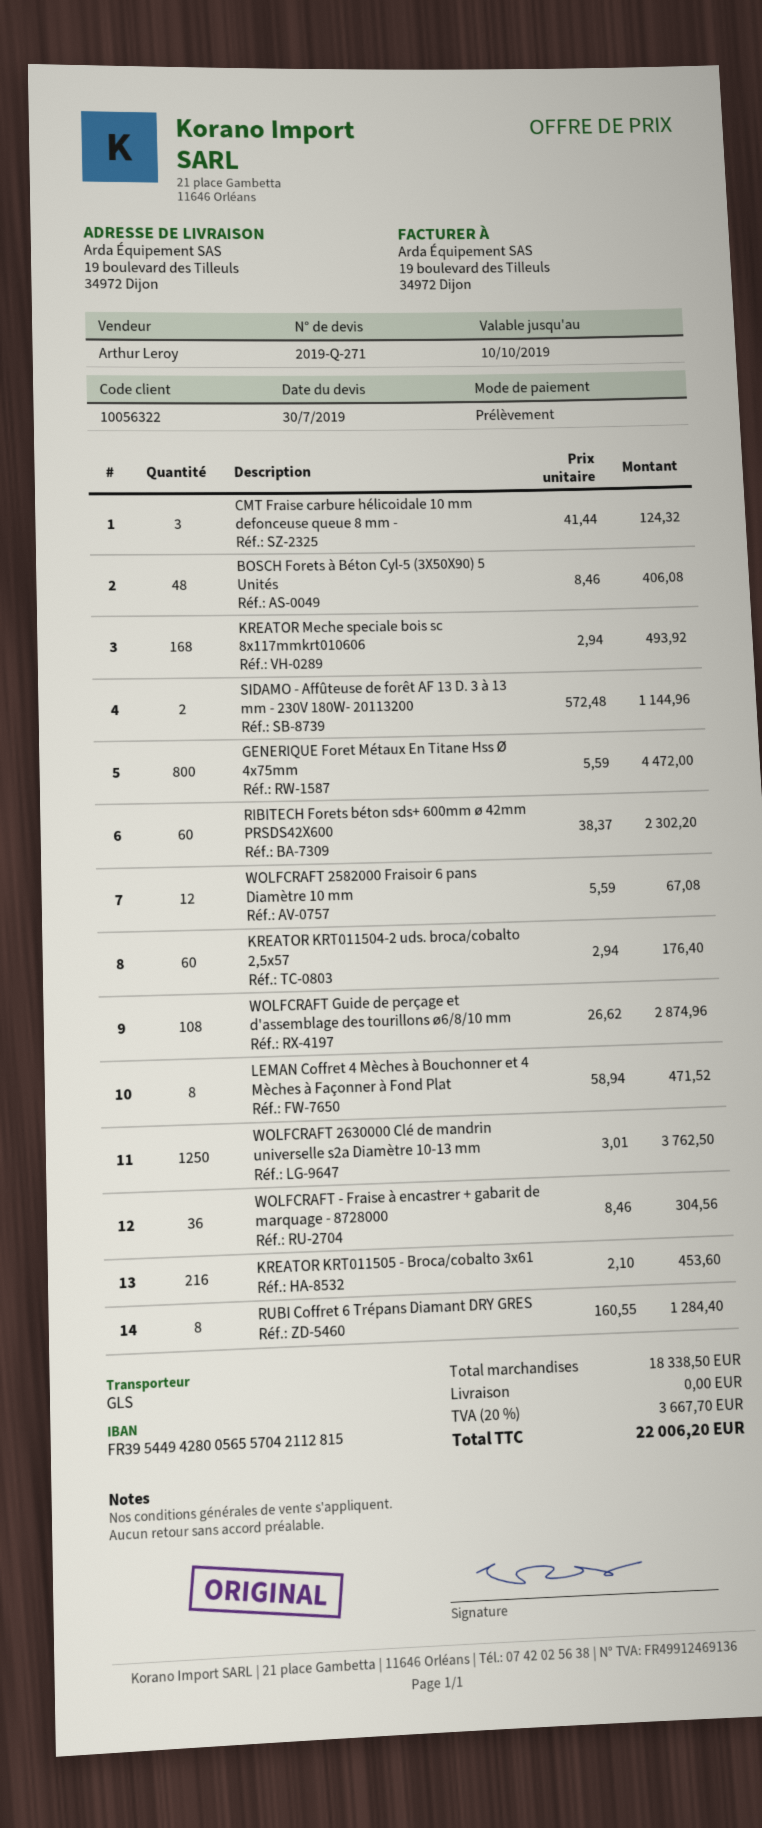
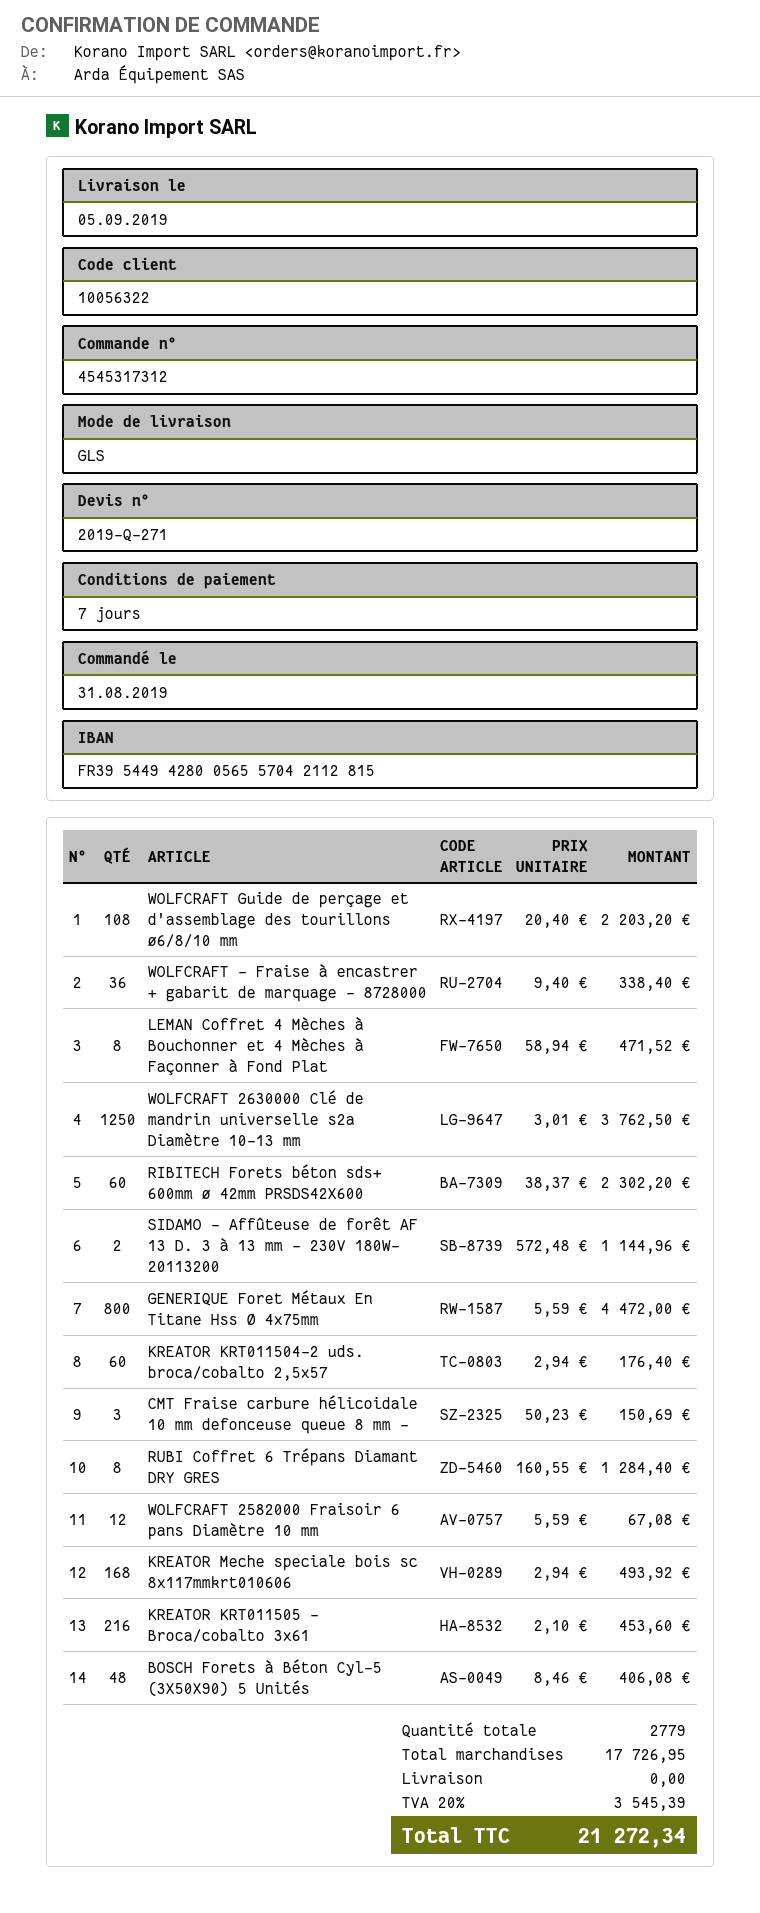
CMT Fraise carbure hélicoidale 10 mm defonceuse queue 8 mm -: 3 x 41.44 = 124.32 -> 3 x 50.23 = 150.69
WOLFCRAFT Guide de perçage et d'assemblage des tourillons ø6/8/10 mm: 108 x 26.62 = 2874.96 -> 108 x 20.40 = 2203.20
WOLFCRAFT - Fraise à encastrer + gabarit de marquage - 8728000: 36 x 8.46 = 304.56 -> 36 x 9.40 = 338.40
subtotal: 18338.50 -> 17726.95
tax: 20% = 3667.70 -> 20% = 3545.39
total: 22006.20 -> 21272.34

